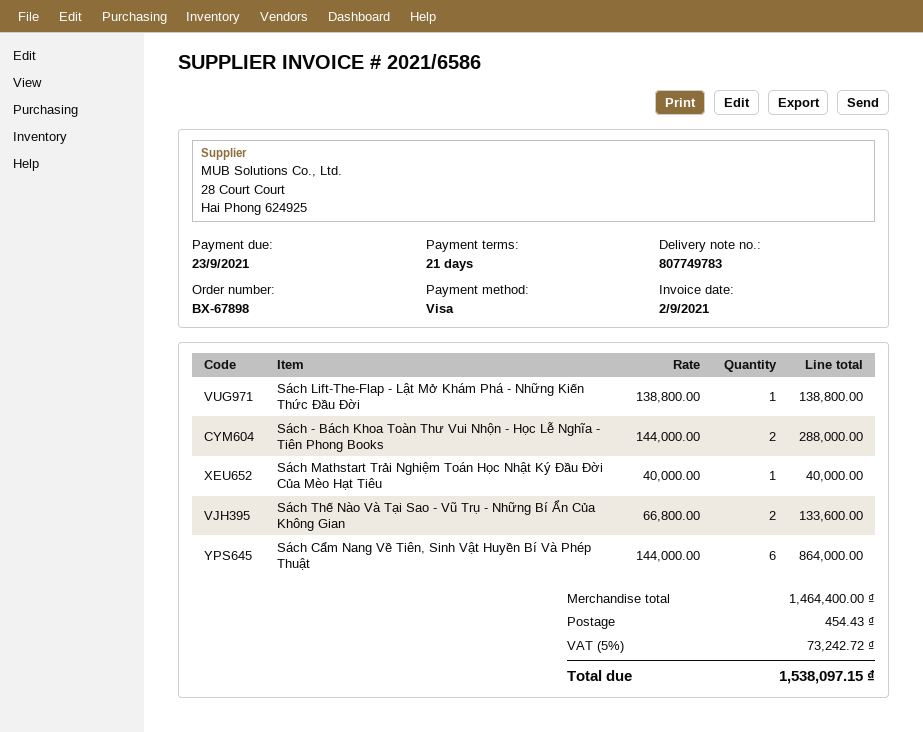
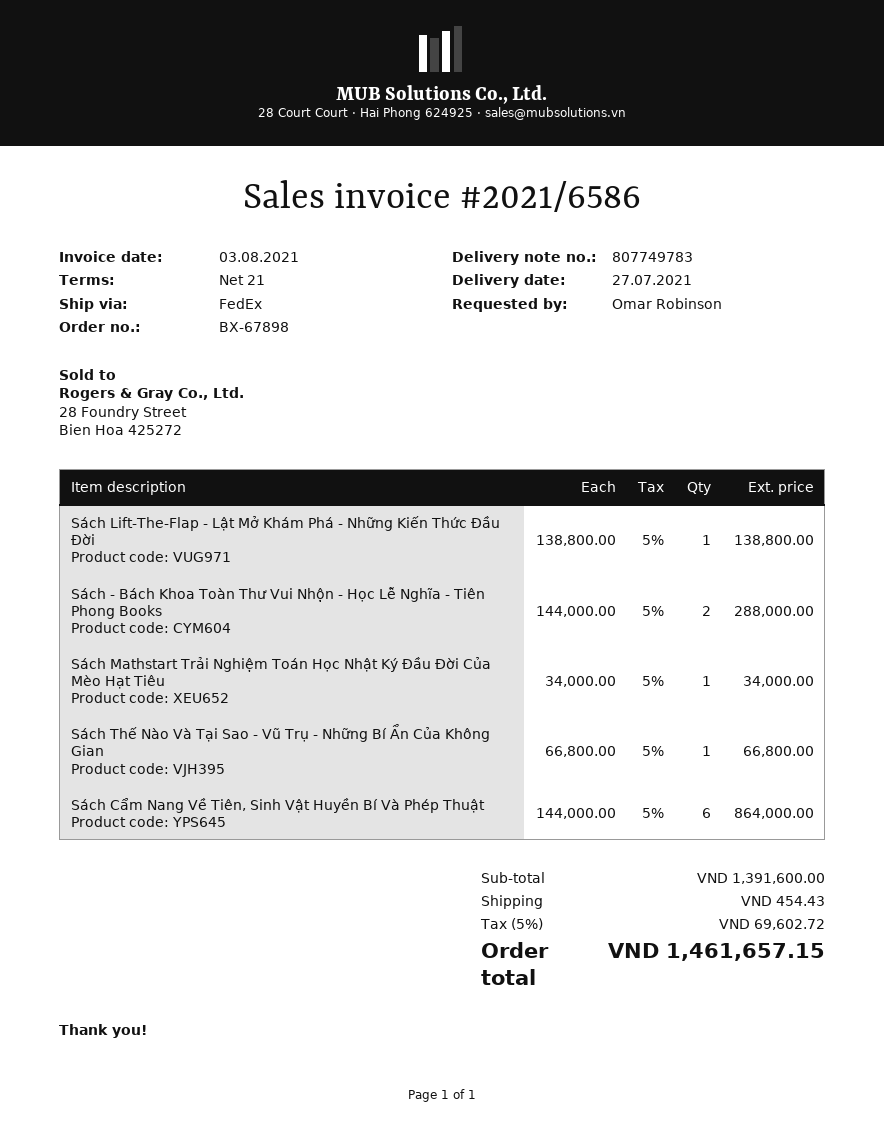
invoice date: 2021-09-02 -> 2021-08-03
Sách Mathstart Trải Nghiệm Toán Học Nhật Ký Đầu Đời Của Mèo Hạt Tiêu: 1 x 40000.00 = 40000.00 -> 1 x 34000.00 = 34000.00
Sách Thế Nào Và Tại Sao - Vũ Trụ - Những Bí Ẩn Của Không Gian: 2 x 66800.00 = 133600.00 -> 1 x 66800.00 = 66800.00
subtotal: 1464400.00 -> 1391600.00
tax: 5% = 73242.72 -> 5% = 69602.72
total: 1538097.15 -> 1461657.15

